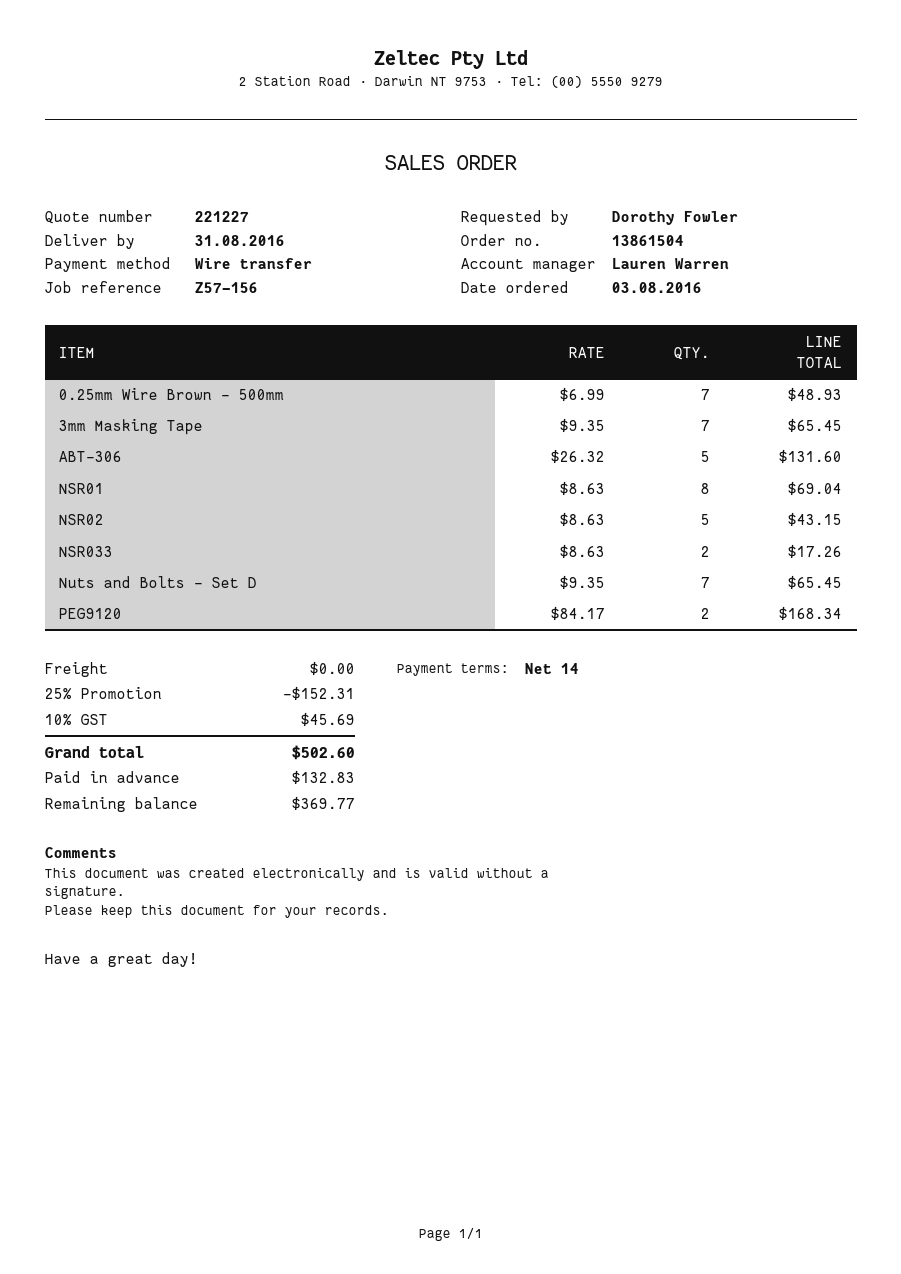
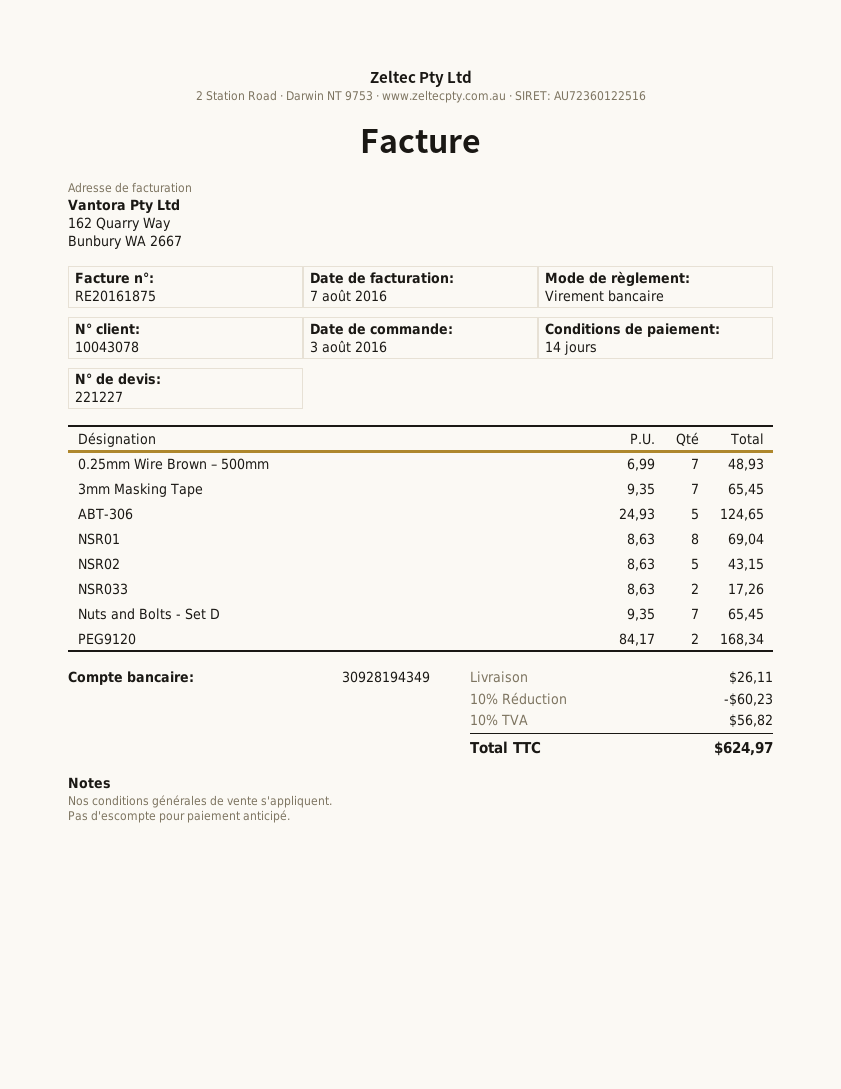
ABT-306: 5 x 26.32 = 131.60 -> 5 x 24.93 = 124.65
discount: 25% = 152.31 -> 10% = 60.23
shipping: 0.00 -> 26.11
tax: 10% = 45.69 -> 10% = 56.82
total: 502.60 -> 624.97

